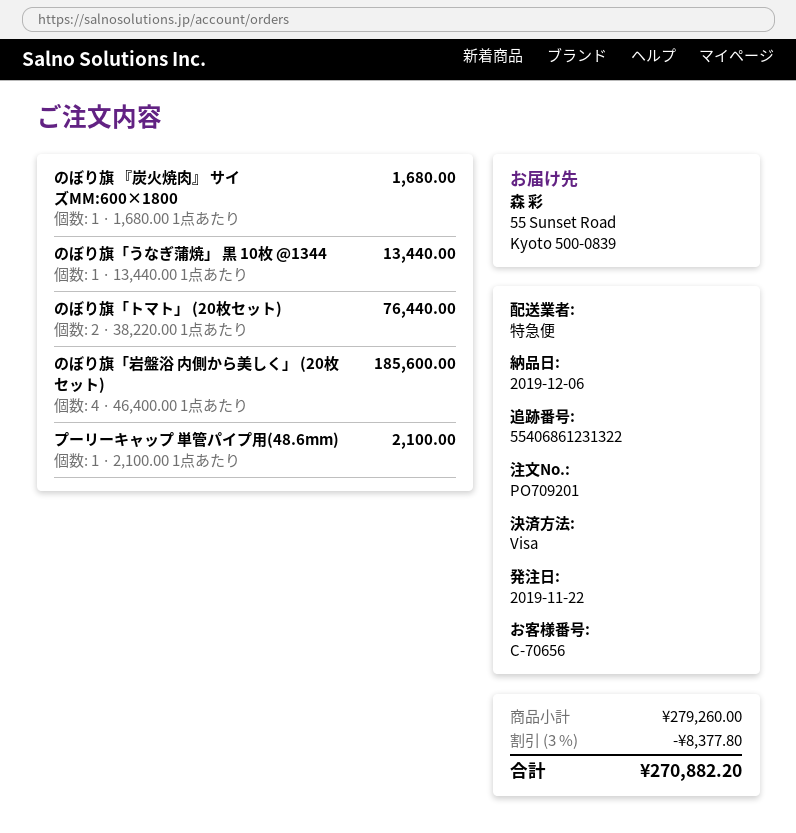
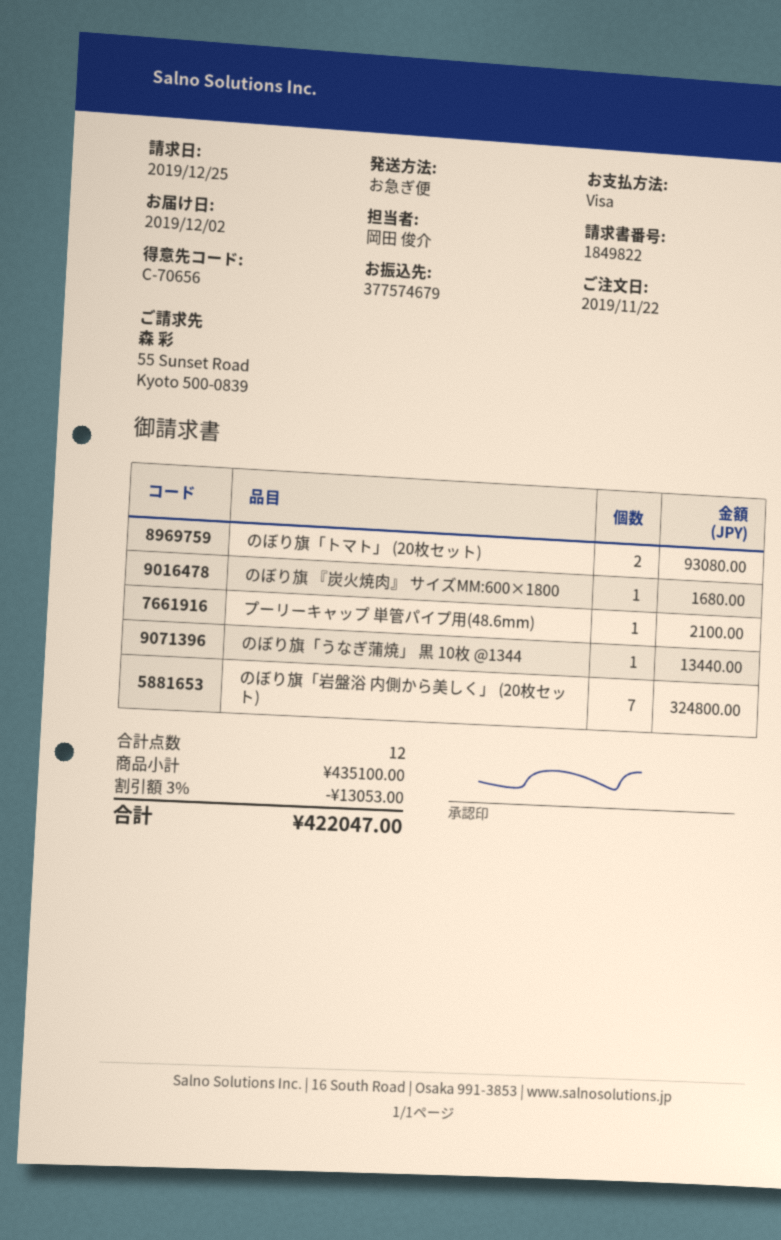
delivery date: 2019-12-06 -> 2019-12-02
のぼり旗「トマト」 (20枚セット): 2 for 76440.00 -> 2 for 93080.00
のぼり旗「岩盤浴 内側から美しく」 (20枚セット): 4 for 185600.00 -> 7 for 324800.00
subtotal: 279260.00 -> 435100.00
discount: 3% = 8377.80 -> 3% = 13053.00
total: 270882.20 -> 422047.00

